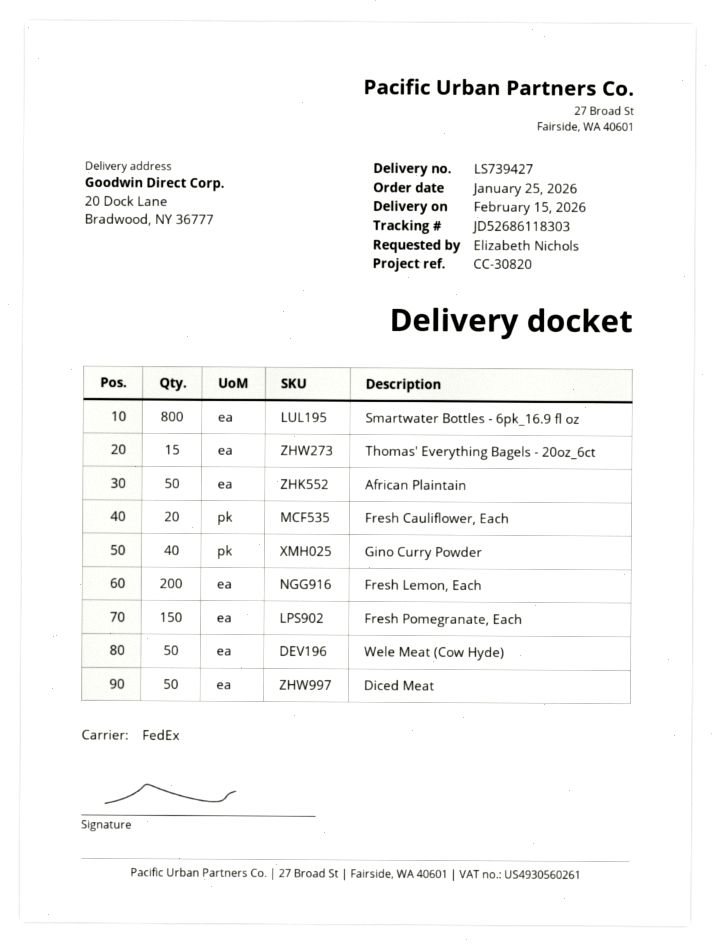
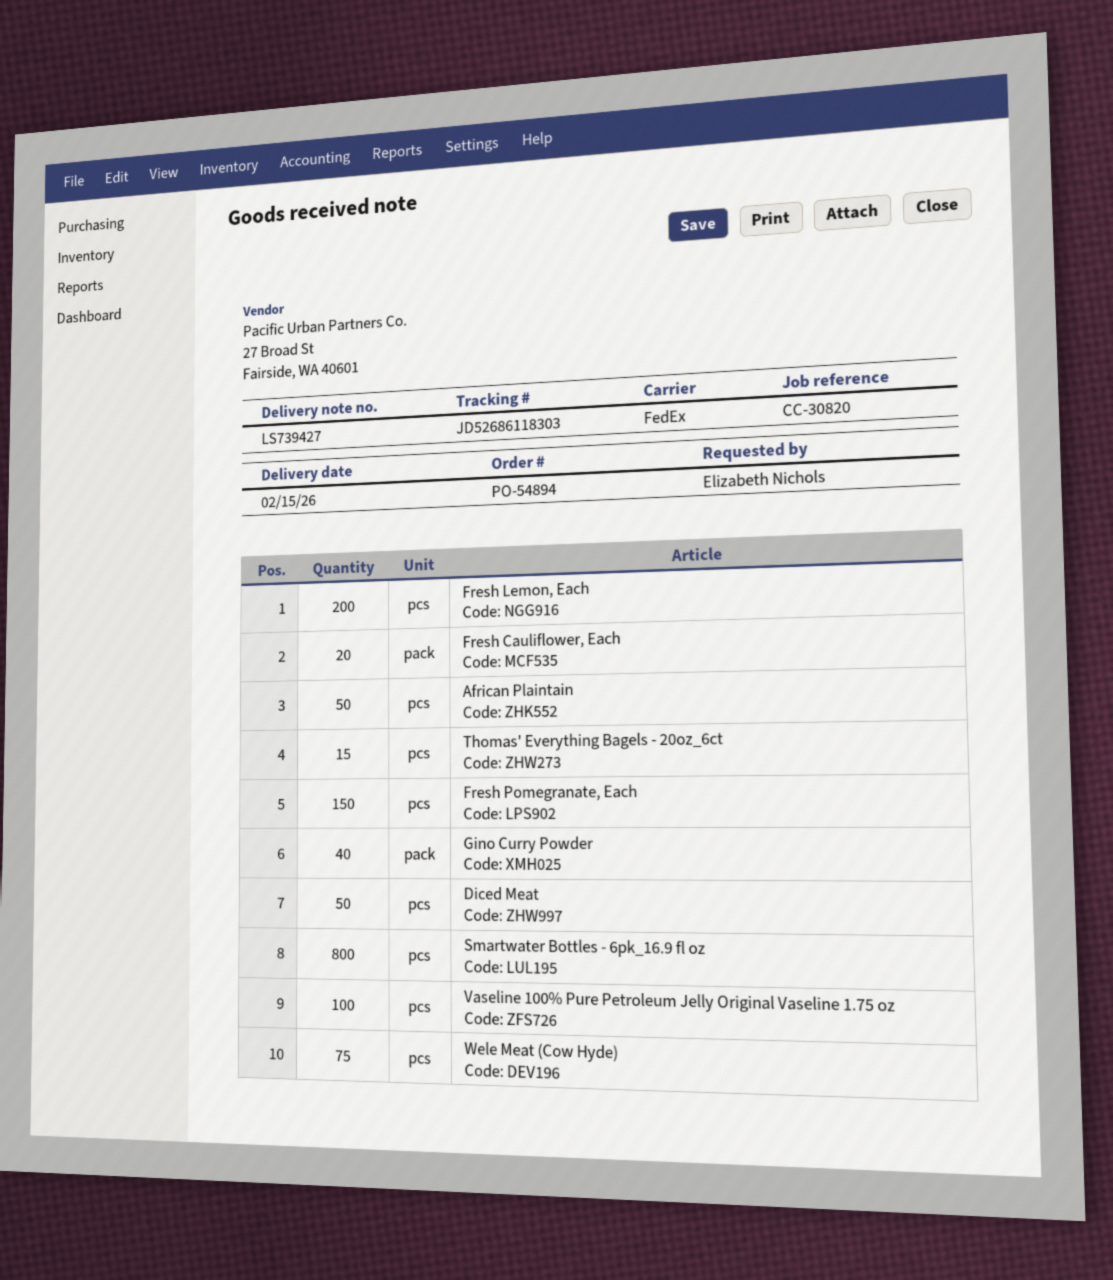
Wele Meat (Cow Hyde): 50 -> 75
Vaseline 100% Pure Petroleum Jelly Original Vaseline 1.75 oz: none -> 100

